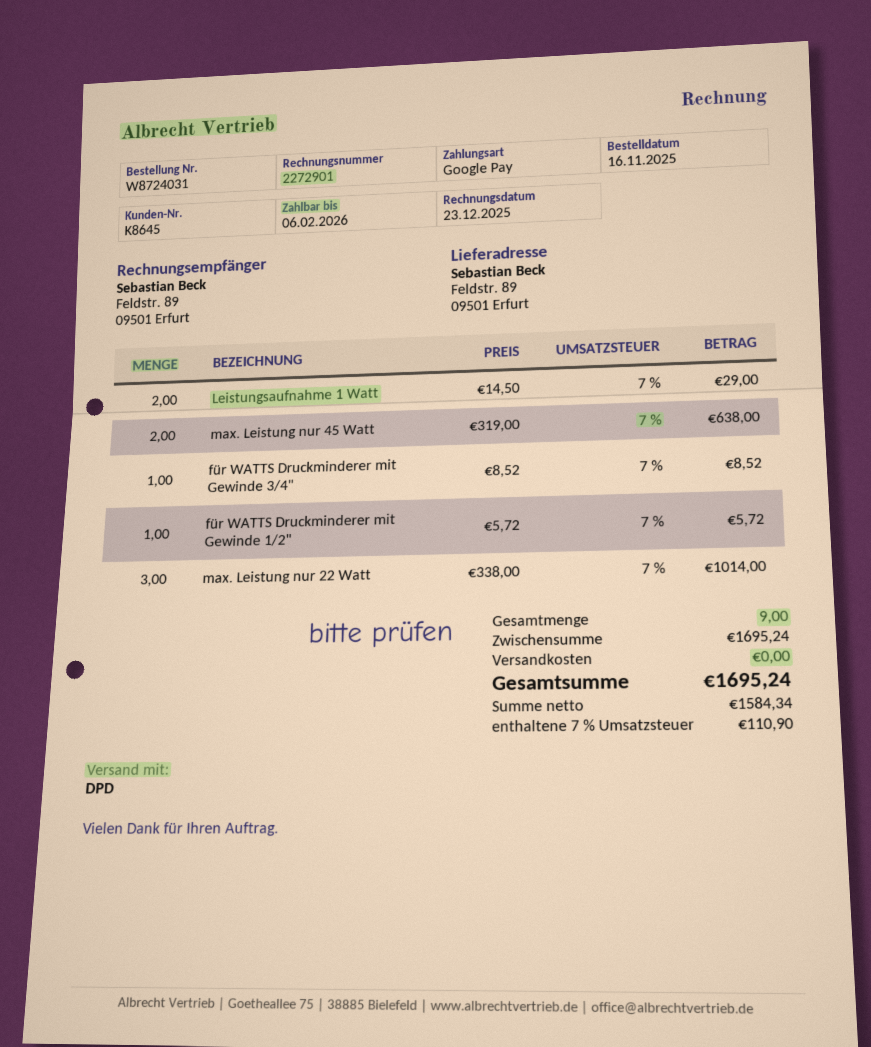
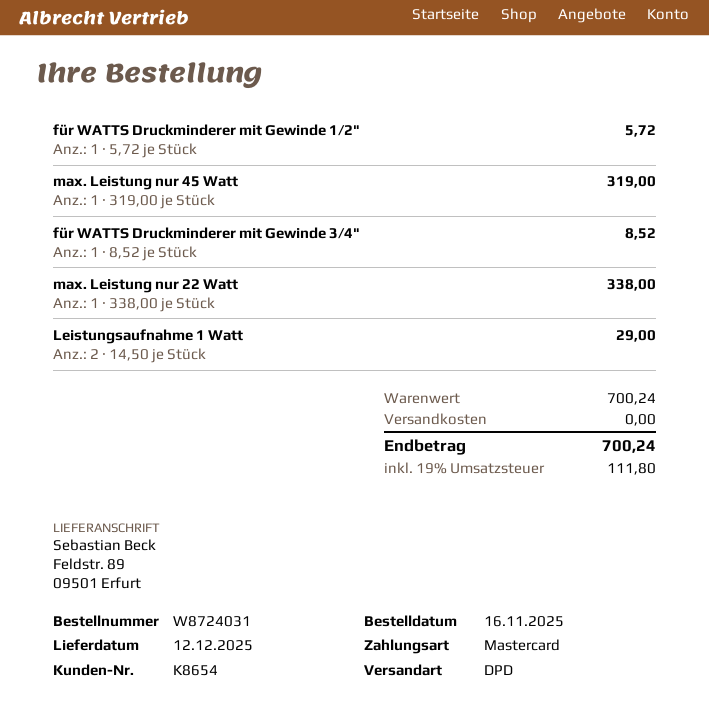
customer number: K8645 -> K8654
payment method: Google Pay -> Mastercard
max. Leistung nur 45 Watt: 2 x 319.00 = 638.00 -> 1 x 319.00 = 319.00
max. Leistung nur 22 Watt: 3 x 338.00 = 1014.00 -> 1 x 338.00 = 338.00
subtotal: 1695.24 -> 700.24
tax: 7% = 110.90 -> 19% = 111.80
total: 1695.24 -> 700.24

